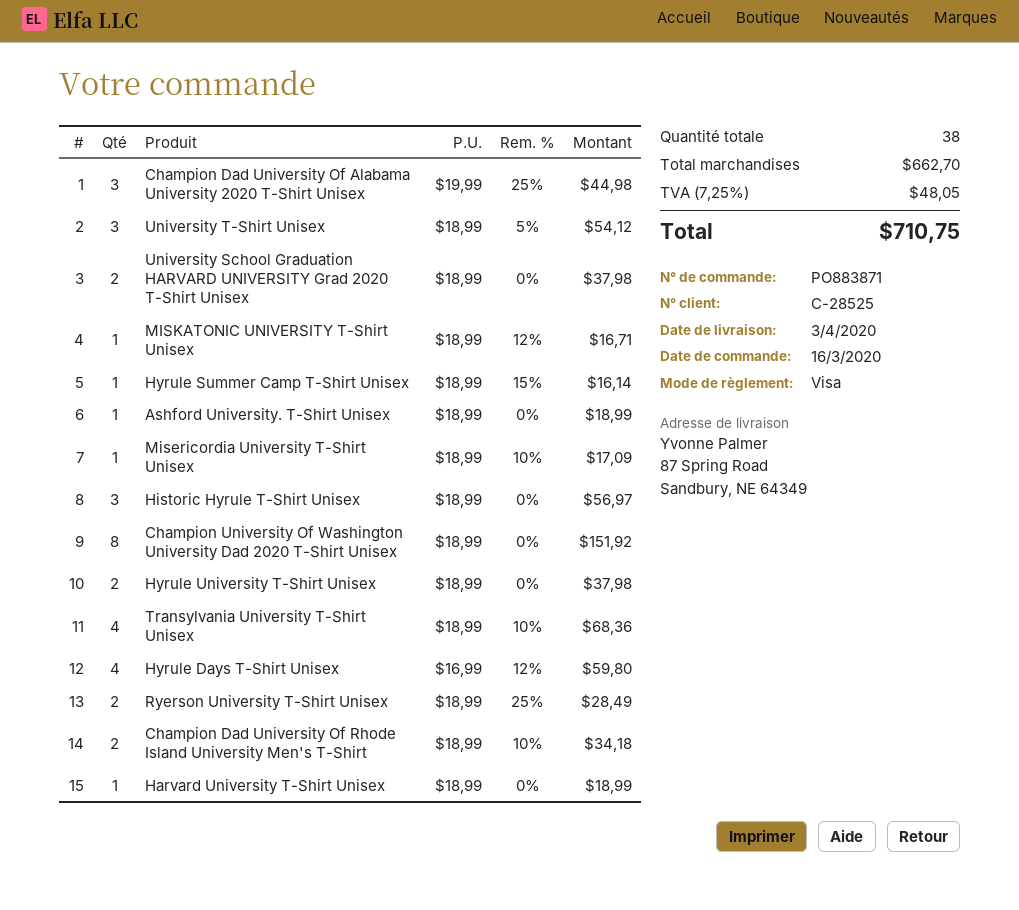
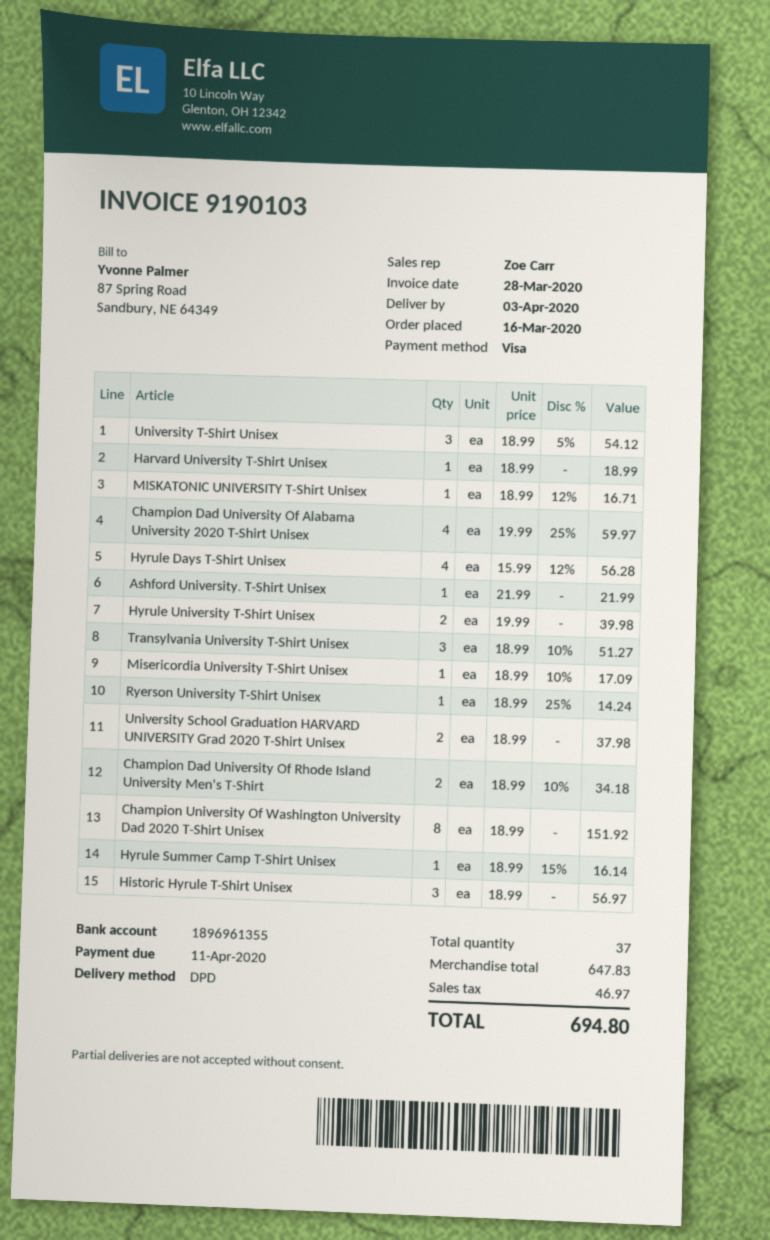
Champion Dad University Of Alabama University 2020 T-Shirt Unisex: 3 x 19.99 - 25% = 44.98 -> 4 x 19.99 - 25% = 59.97
Ashford University. T-Shirt Unisex: 1 x 18.99 = 18.99 -> 1 x 21.99 = 21.99
Hyrule University T-Shirt Unisex: 2 x 18.99 = 37.98 -> 2 x 19.99 = 39.98
Transylvania University T-Shirt Unisex: 4 x 18.99 - 10% = 68.36 -> 3 x 18.99 - 10% = 51.27
Hyrule Days T-Shirt Unisex: 4 x 16.99 - 12% = 59.80 -> 4 x 15.99 - 12% = 56.28
Ryerson University T-Shirt Unisex: 2 x 18.99 - 25% = 28.49 -> 1 x 18.99 - 25% = 14.24
total quantity: 38 -> 37
subtotal: 662.70 -> 647.83
tax: 48.05 -> 46.97
total: 710.75 -> 694.80

